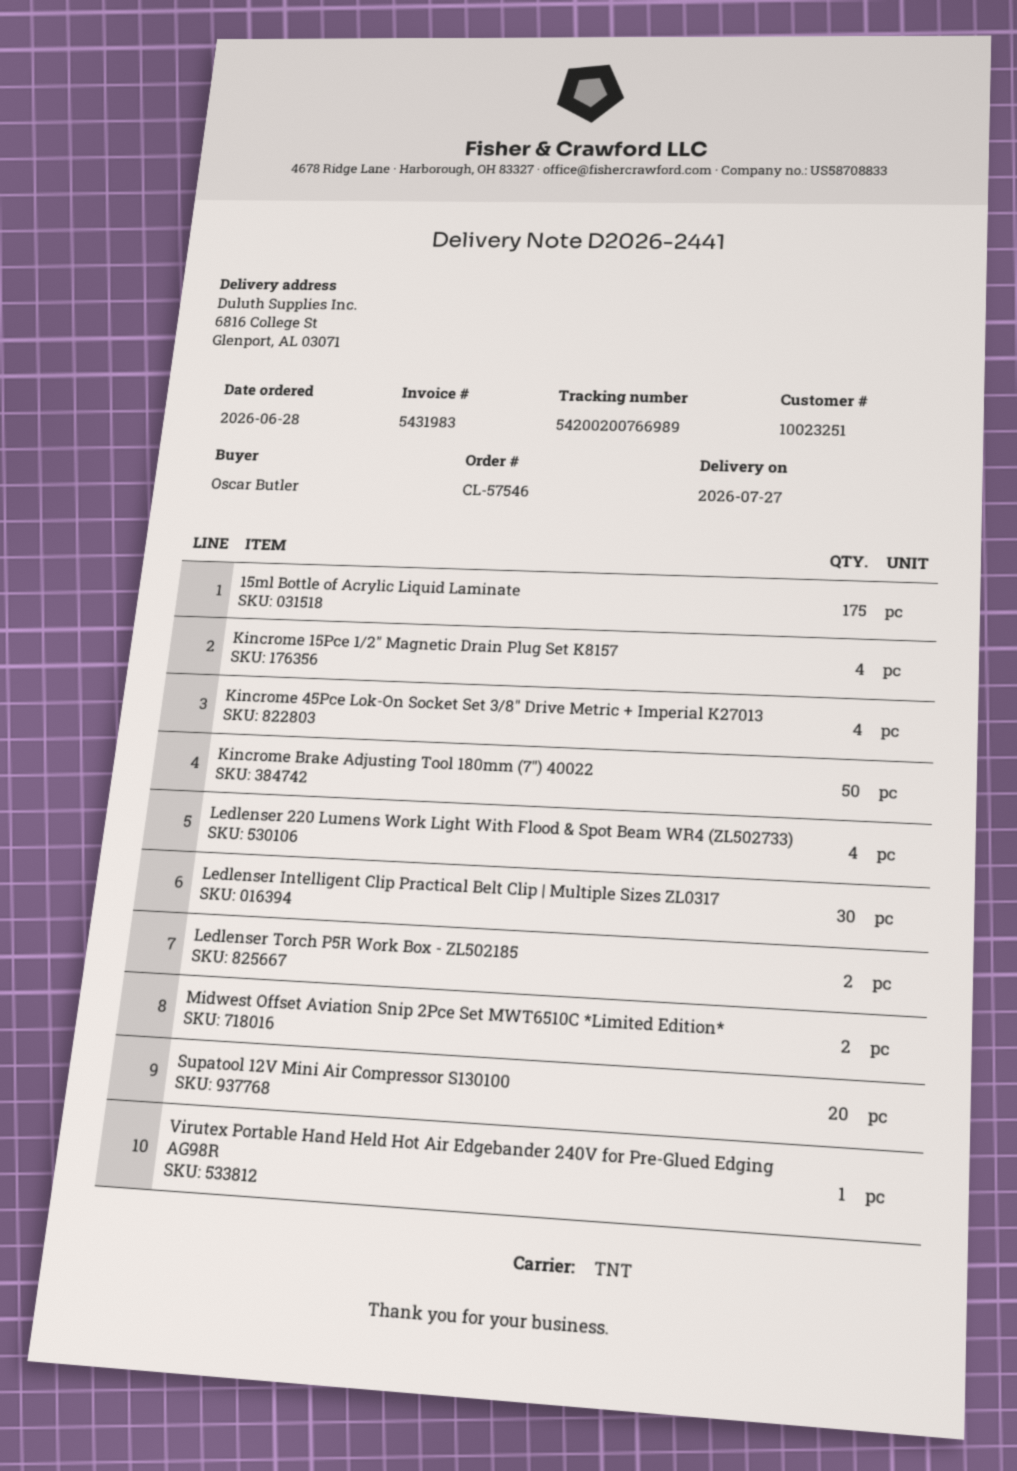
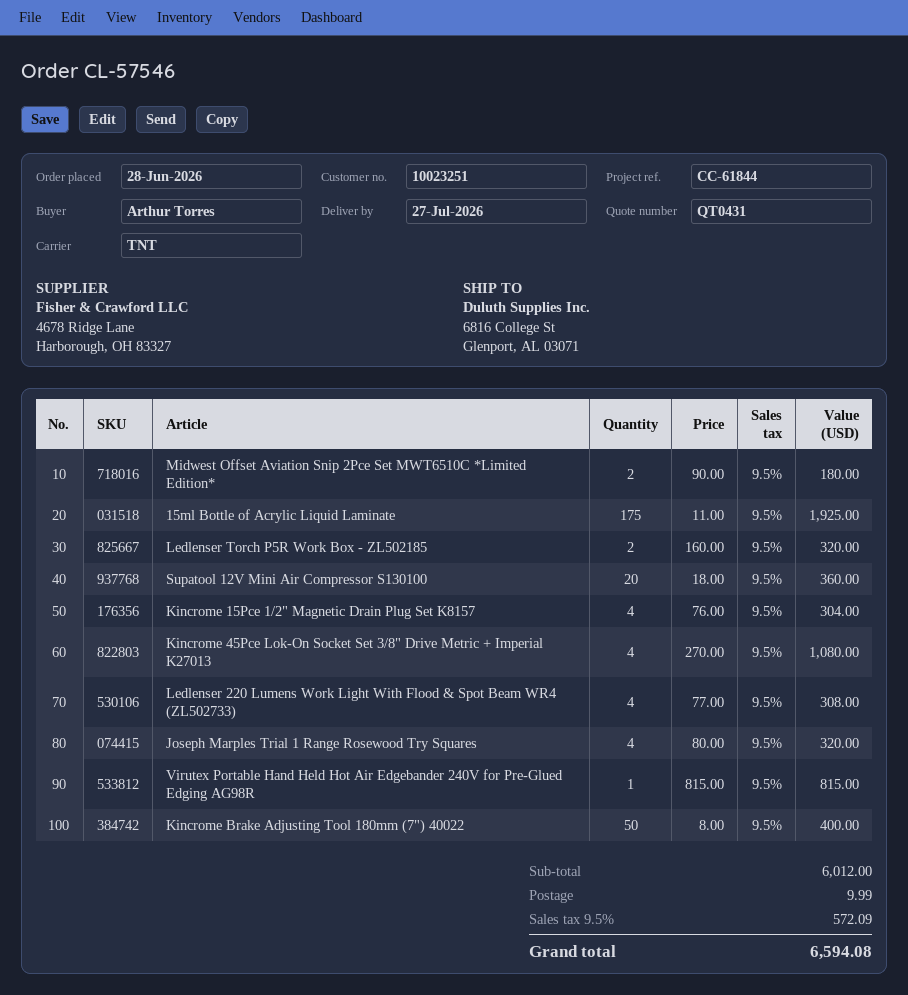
ordered by: Oscar Butler -> Arthur Torres
Ledlenser Intelligent Clip Practical Belt Clip | Multiple Sizes ZL0317: 30 -> none
Joseph Marples Trial 1 Range Rosewood Try Squares: none -> 4

